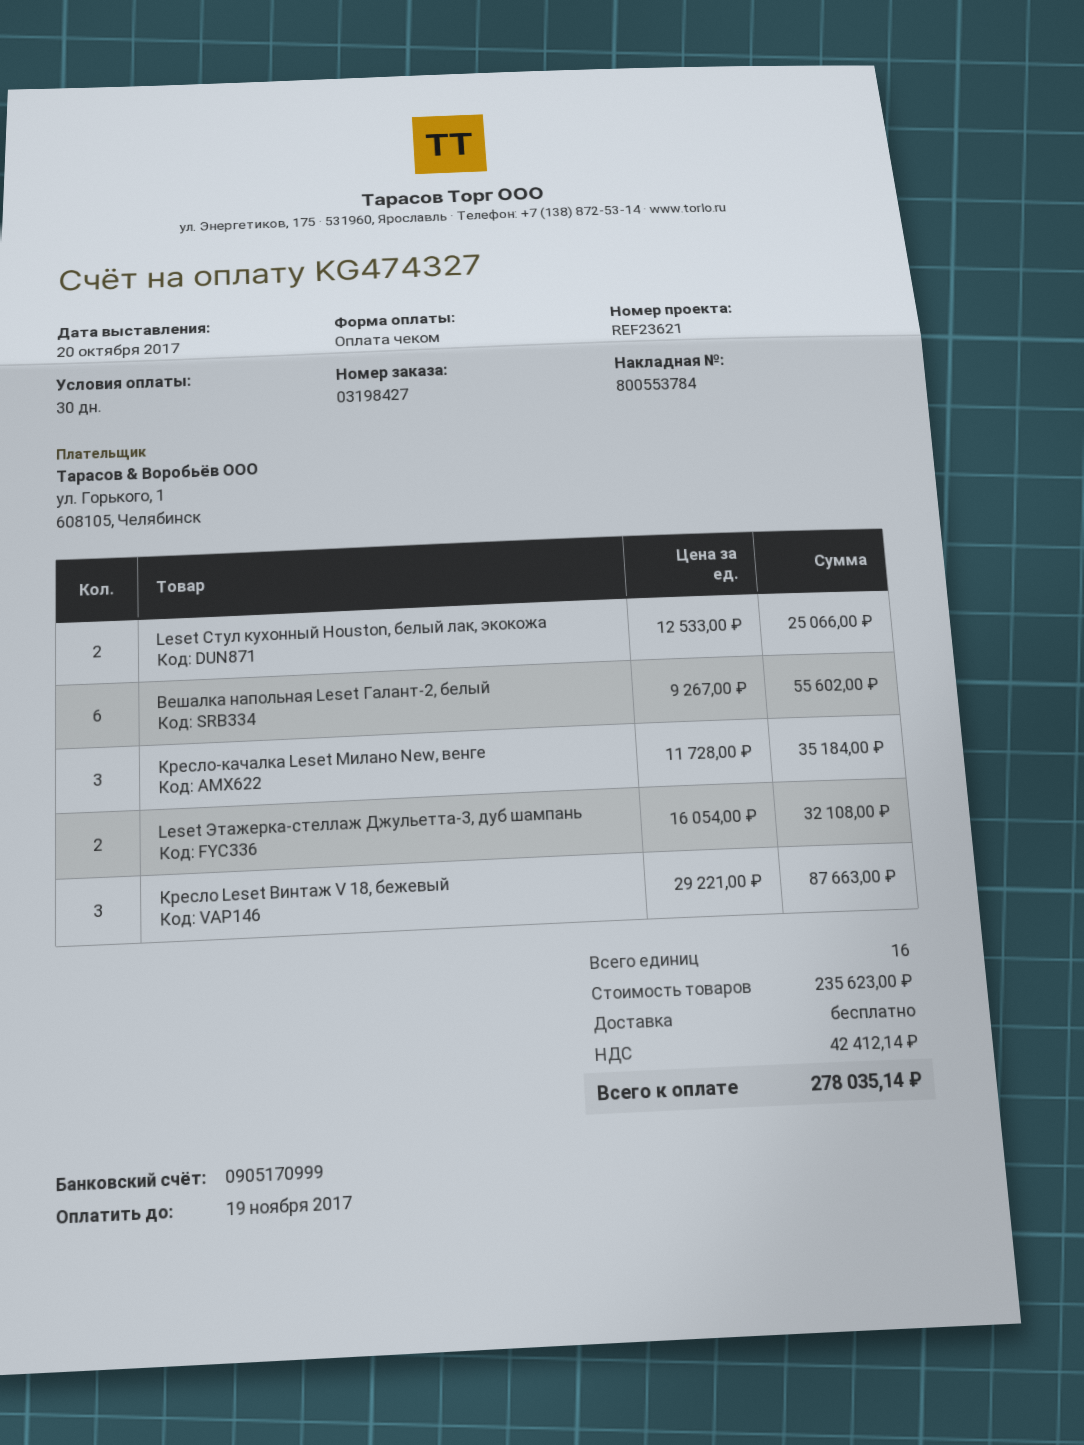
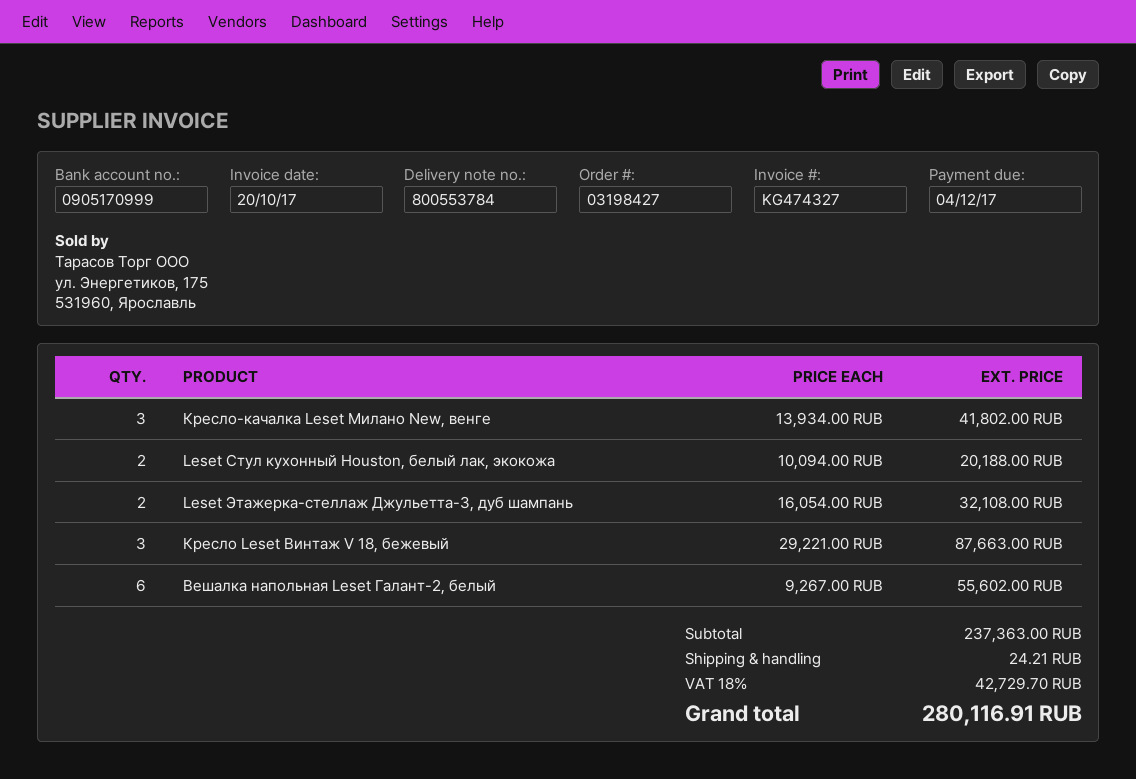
due date: 2017-11-19 -> 2017-12-04
Leset Стул кухонный Houston, белый лак, экокожа: 2 x 12533.00 = 25066.00 -> 2 x 10094.00 = 20188.00
Кресло-качалка Leset Милано New, венге: 3 x 11728.00 = 35184.00 -> 3 x 13934.00 = 41802.00
subtotal: 235623.00 -> 237363.00
shipping: 0.00 -> 24.21
tax: 42412.14 -> 42729.70
total: 278035.14 -> 280116.91

